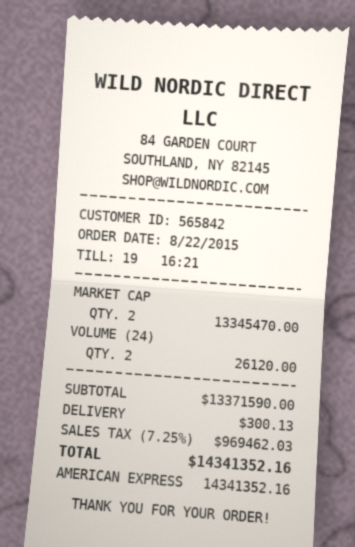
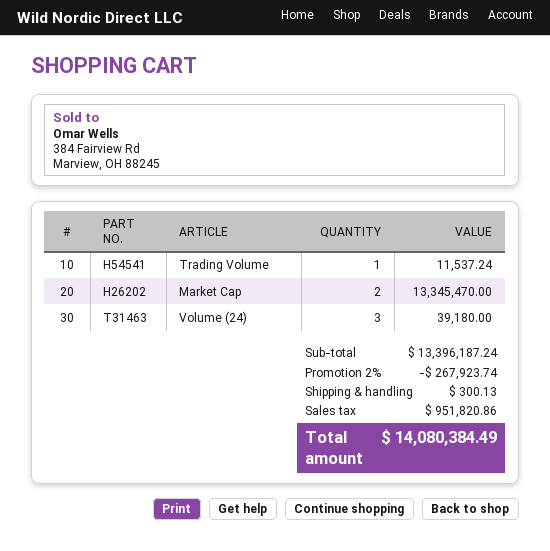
VOLUME (24): 2 for 26120.00 -> 3 for 39180.00
Trading Volume: none -> 1 for 11537.24
subtotal: 13371590.00 -> 13396187.24
discount: none -> 2% = 267923.74
tax: 969462.03 -> 951820.86
total: 14341352.16 -> 14080384.49

